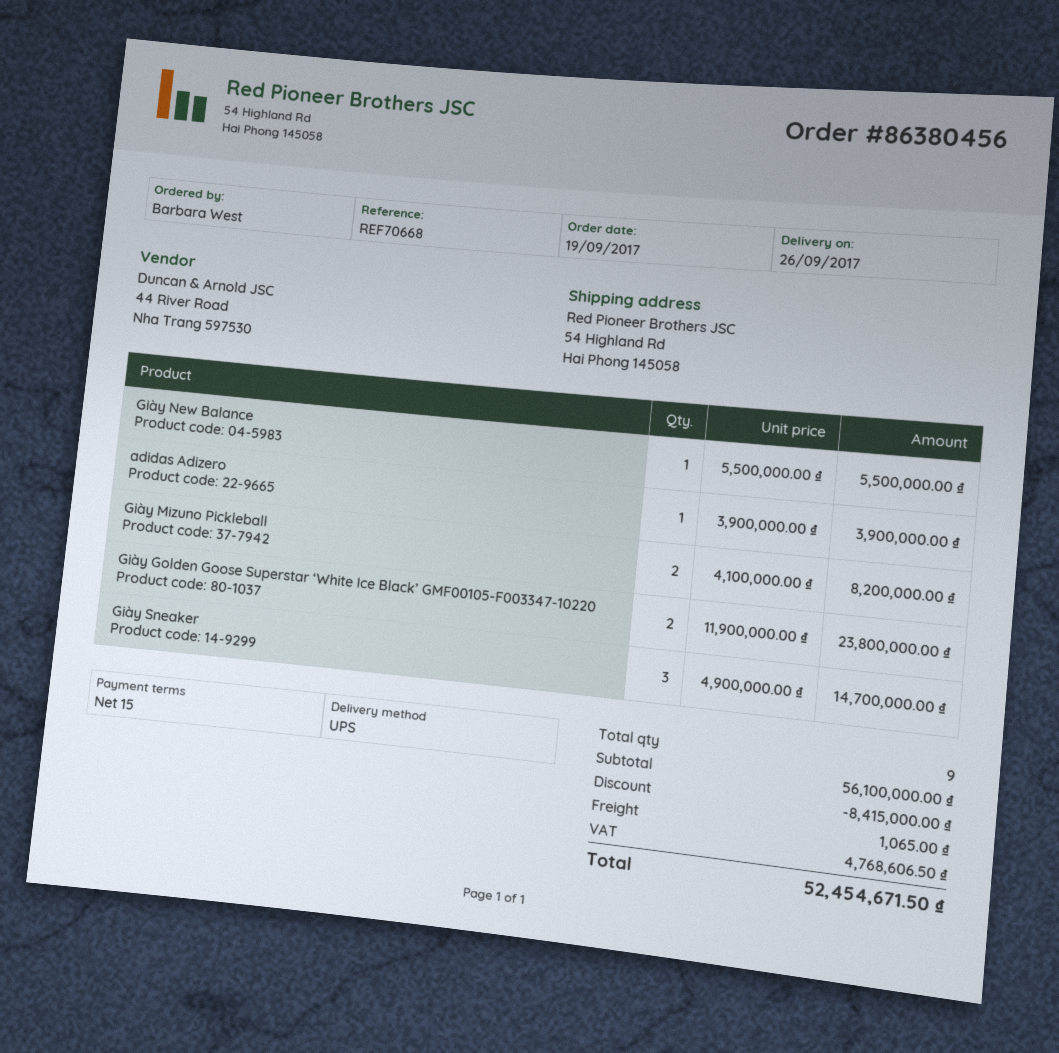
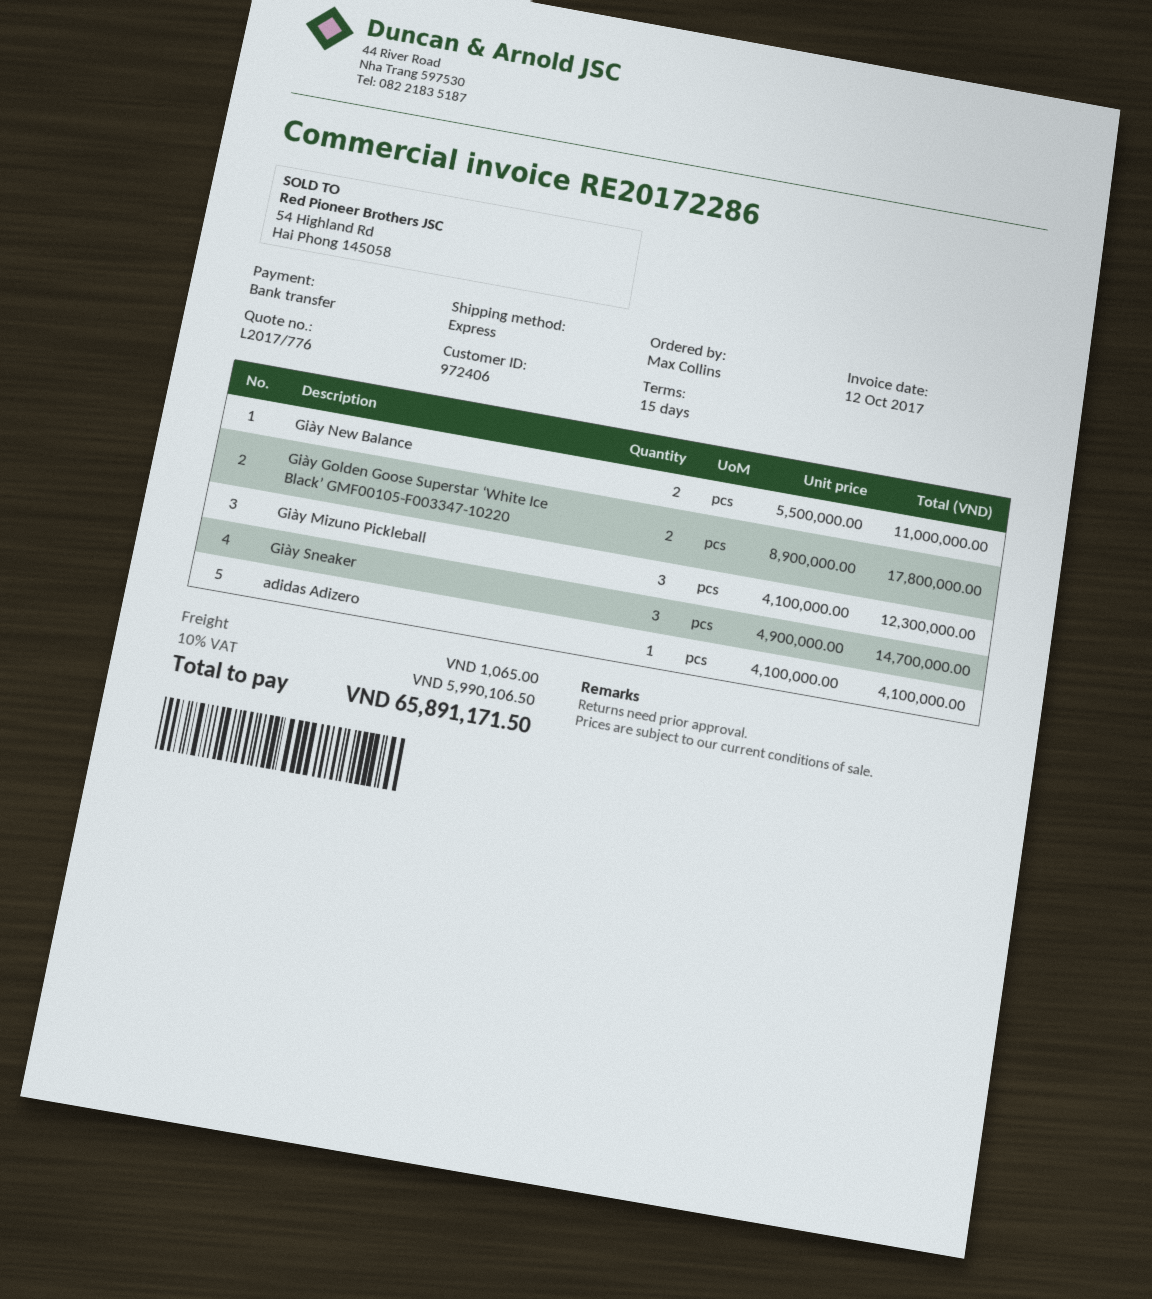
ordered by: Barbara West -> Max Collins
shipping method: UPS -> express
Giày New Balance: 1 x 5500000.00 = 5500000.00 -> 2 x 5500000.00 = 11000000.00
adidas Adizero: 1 x 3900000.00 = 3900000.00 -> 1 x 4100000.00 = 4100000.00
Giày Mizuno Pickleball: 2 x 4100000.00 = 8200000.00 -> 3 x 4100000.00 = 12300000.00
Giày Golden Goose Superstar ‘White Ice Black’ GMF00105-F003347-10220: 2 x 11900000.00 = 23800000.00 -> 2 x 8900000.00 = 17800000.00
discount: 8415000.00 -> none
tax: 4768606.50 -> 5990106.50
total: 52454671.50 -> 65891171.50

